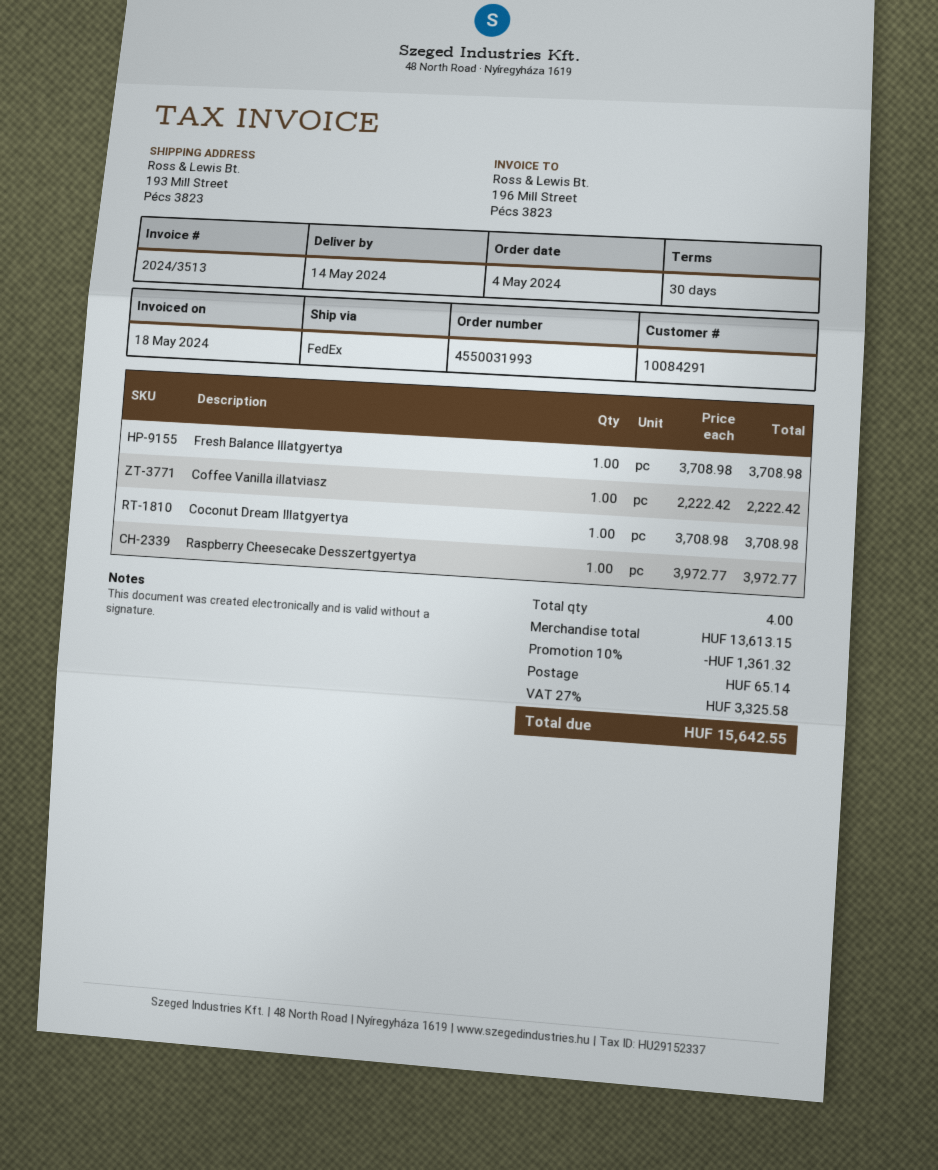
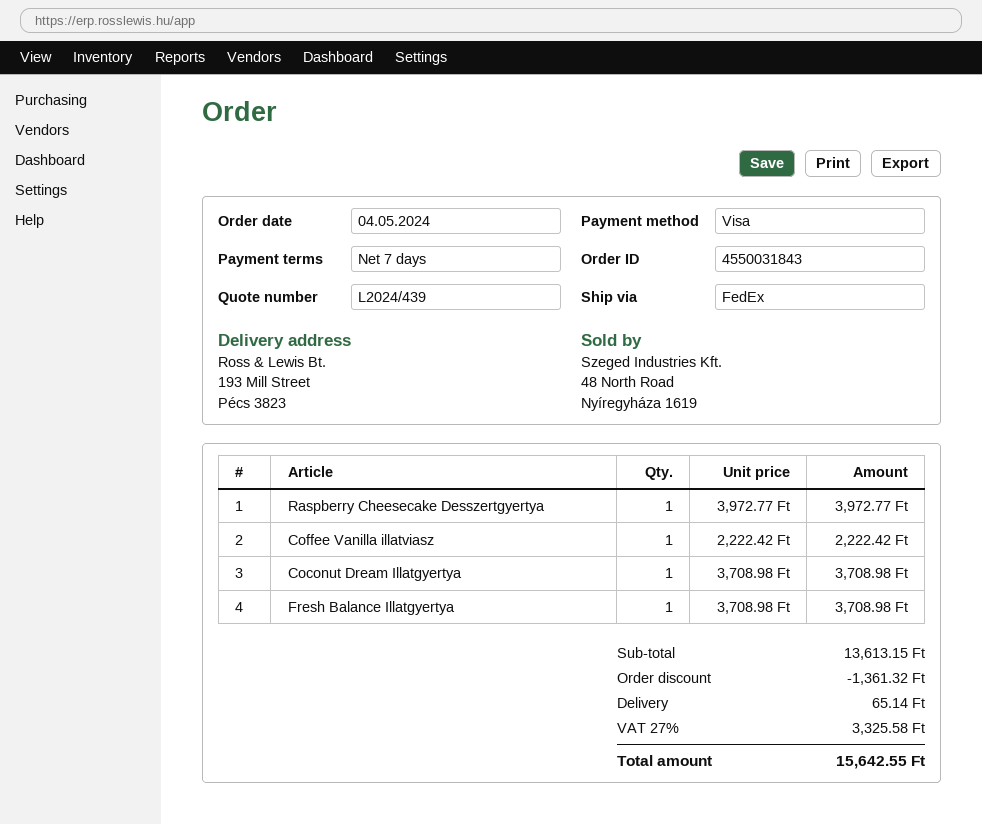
order number: 4550031993 -> 4550031843
payment terms: 30 days -> 7 days

